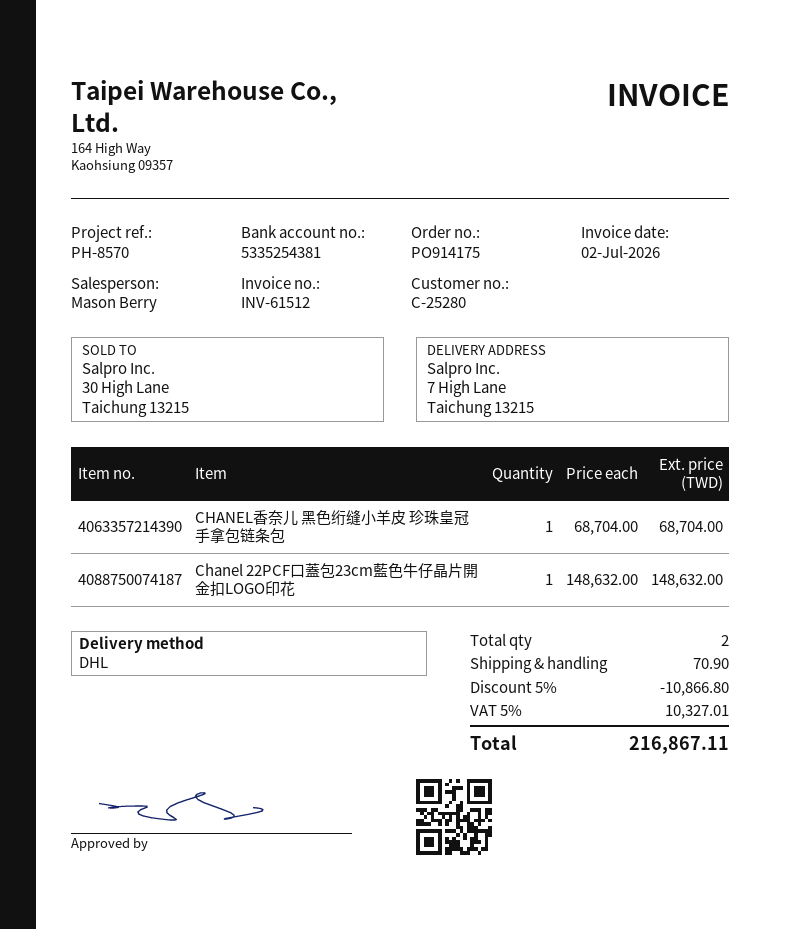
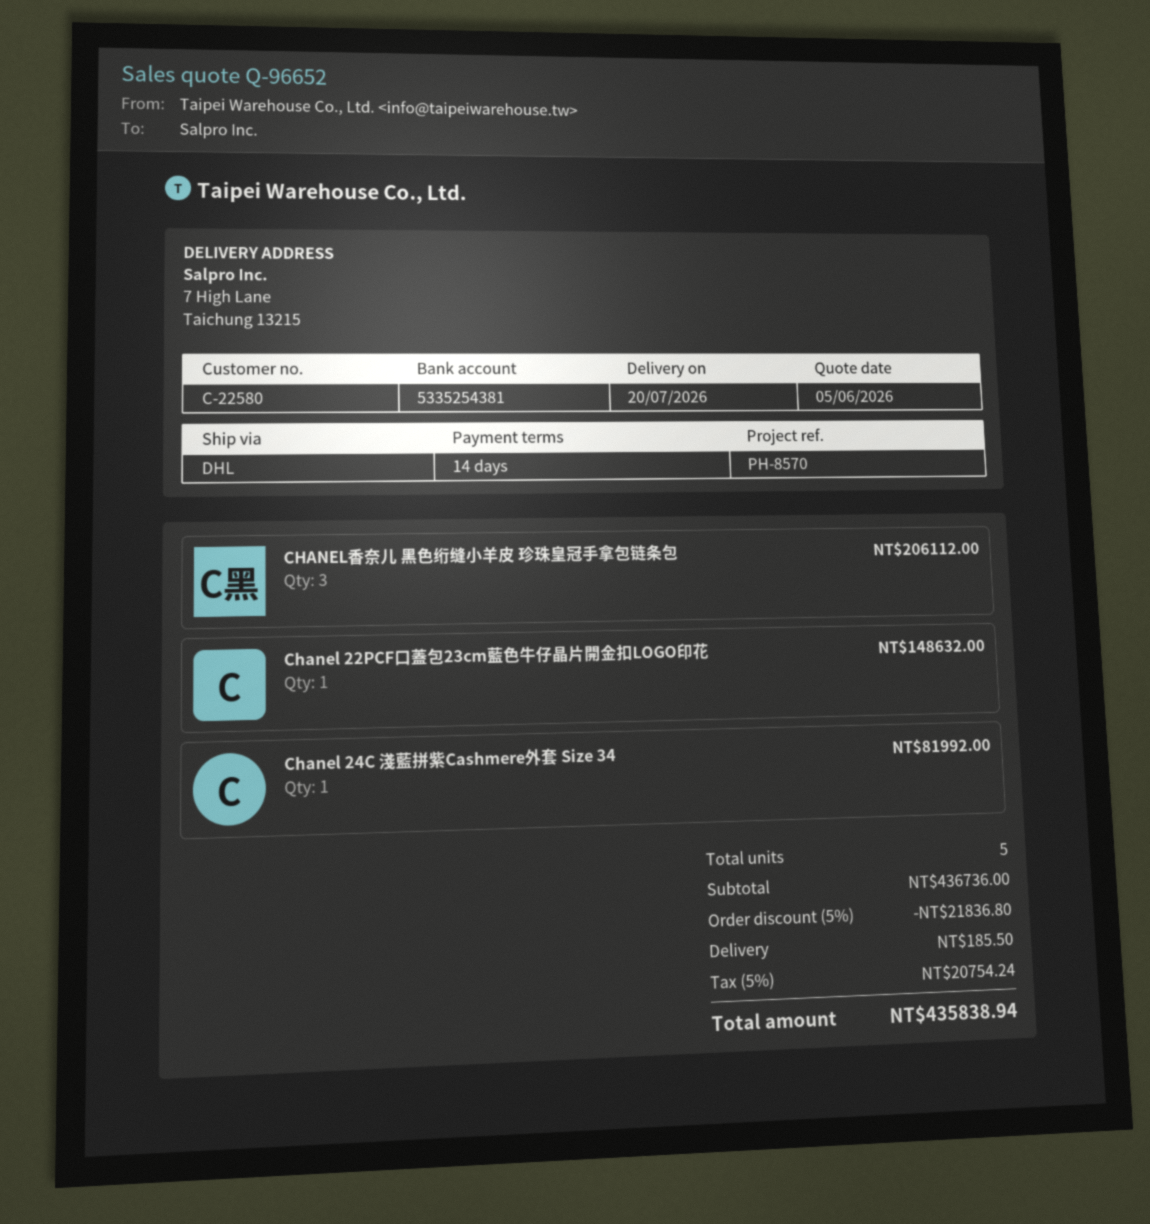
customer number: C-25280 -> C-22580
CHANEL香奈儿 黑色绗缝小羊皮 珍珠皇冠手拿包链条包: 1 for 68704.00 -> 3 for 206112.00
Chanel 24C 淺藍拼紫Cashmere外套 Size 34: none -> 1 for 81992.00
total quantity: 2 -> 5
discount: 5% = 10866.80 -> 5% = 21836.80
shipping: 70.90 -> 185.50
tax: 5% = 10327.01 -> 5% = 20754.24
total: 216867.11 -> 435838.94

